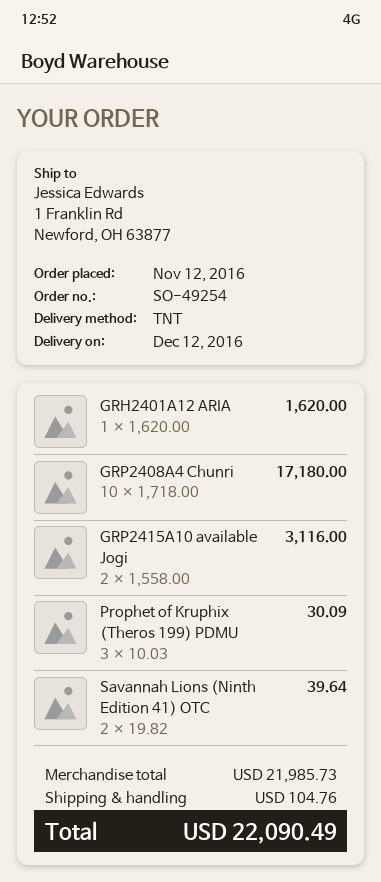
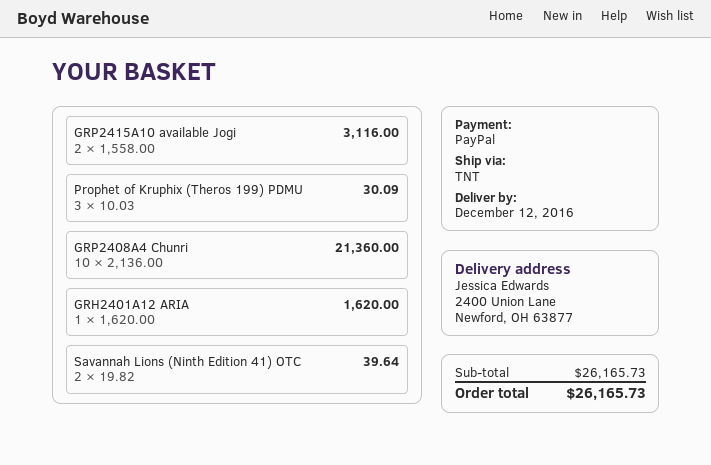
ship to: 1 Franklin Rd, Newford, OH 63877 -> 2400 Union Lane, Newford, OH 63877
GRP2408A4 Chunri: 10 x 1718.00 = 17180.00 -> 10 x 2136.00 = 21360.00
subtotal: 21985.73 -> 26165.73
shipping: 104.76 -> none
total: 22090.49 -> 26165.73

